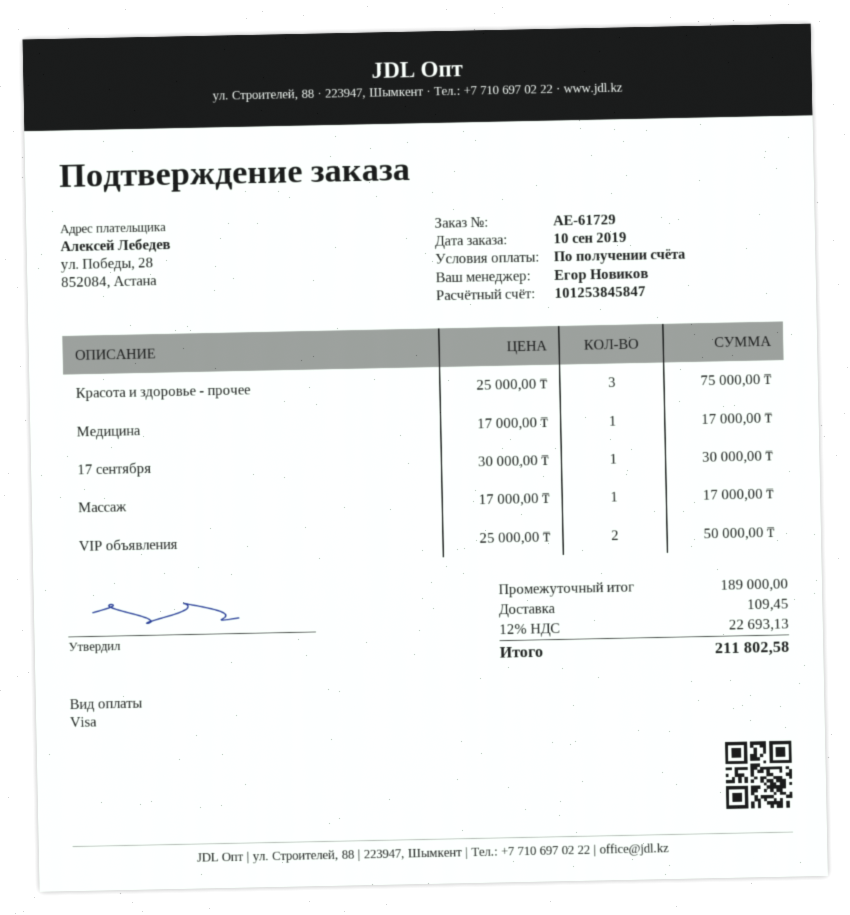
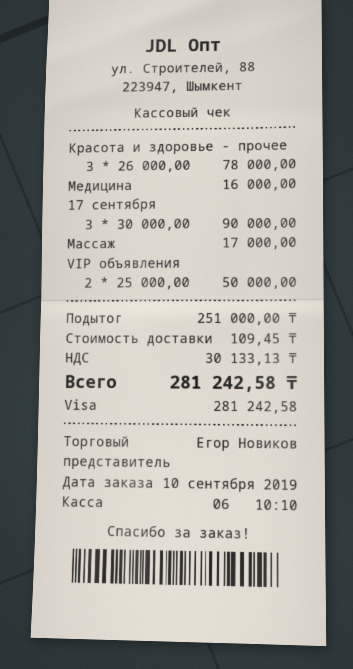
Красота и здоровье - прочее: 3 x 25000.00 = 75000.00 -> 3 x 26000.00 = 78000.00
Медицина: 1 x 17000.00 = 17000.00 -> 1 x 16000.00 = 16000.00
17 сентября: 1 x 30000.00 = 30000.00 -> 3 x 30000.00 = 90000.00
subtotal: 189000.00 -> 251000.00
tax: 22693.13 -> 30133.13
total: 211802.58 -> 281242.58

